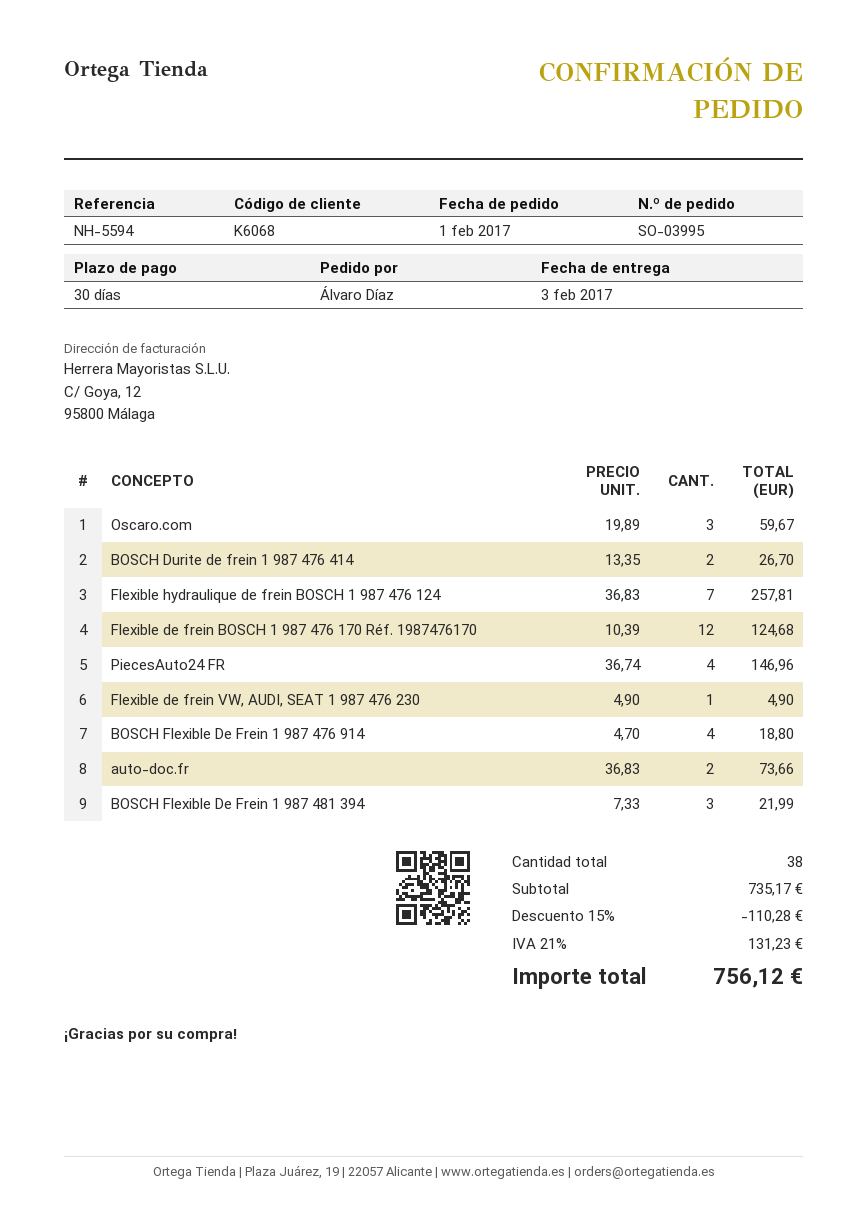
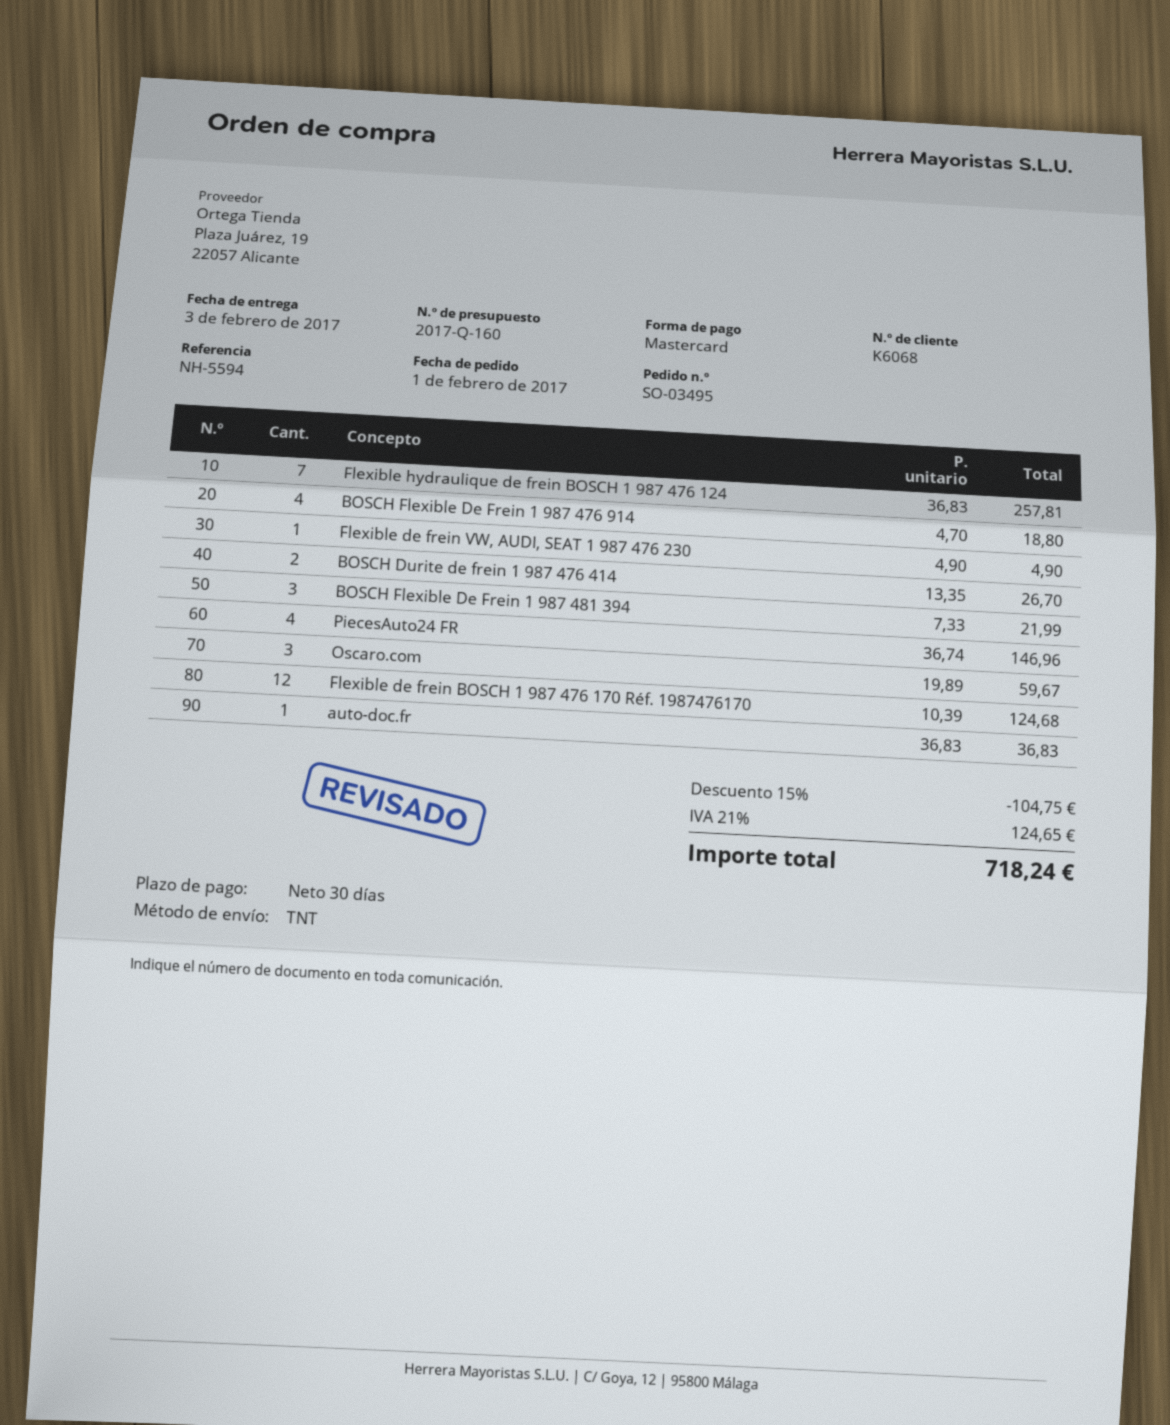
order number: SO-03995 -> SO-03495
auto-doc.fr: 2 x 36.83 = 73.66 -> 1 x 36.83 = 36.83
discount: 15% = 110.28 -> 15% = 104.75
tax: 21% = 131.23 -> 21% = 124.65
total: 756.12 -> 718.24

